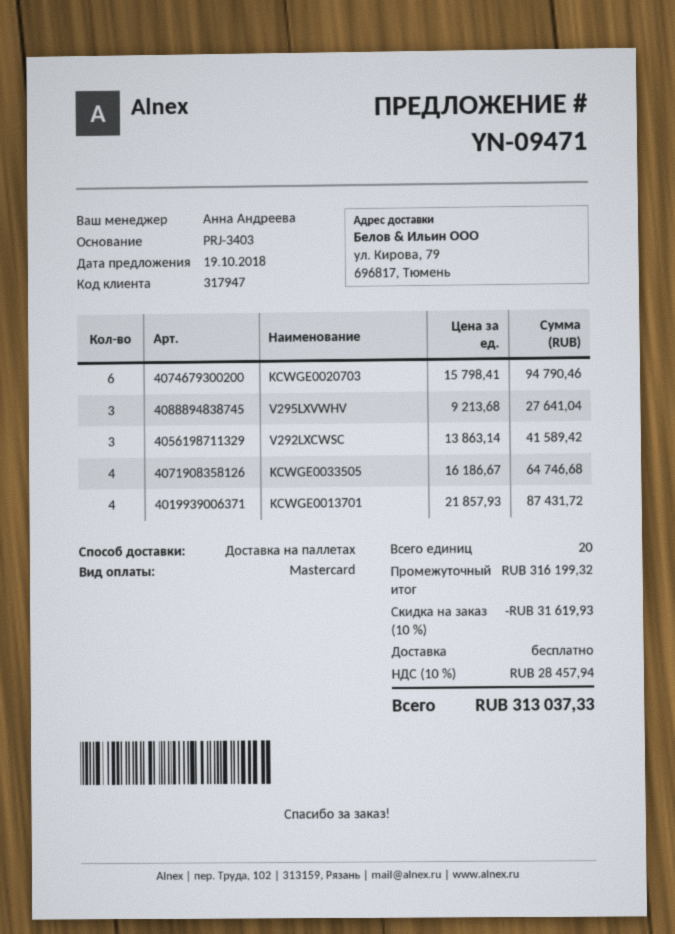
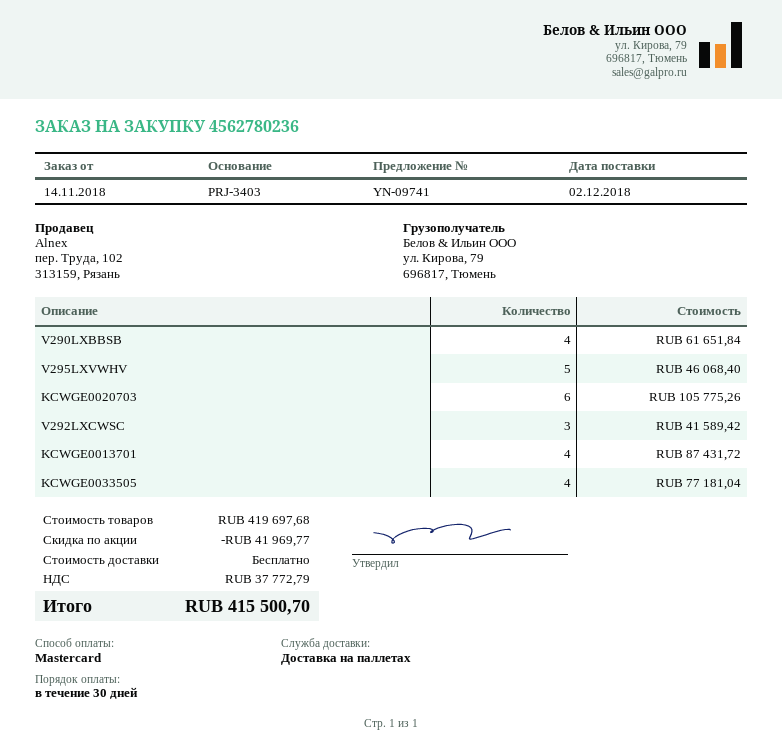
quote number: YN-09471 -> YN-09741
KCWGE0020703: 6 for 94790.46 -> 6 for 105775.26
V295LXVWHV: 3 for 27641.04 -> 5 for 46068.40
KCWGE0033505: 4 for 64746.68 -> 4 for 77181.04
V290LXBBSB: none -> 4 for 61651.84
subtotal: 316199.32 -> 419697.68
discount: 31619.93 -> 41969.77
tax: 28457.94 -> 37772.79
total: 313037.33 -> 415500.70

